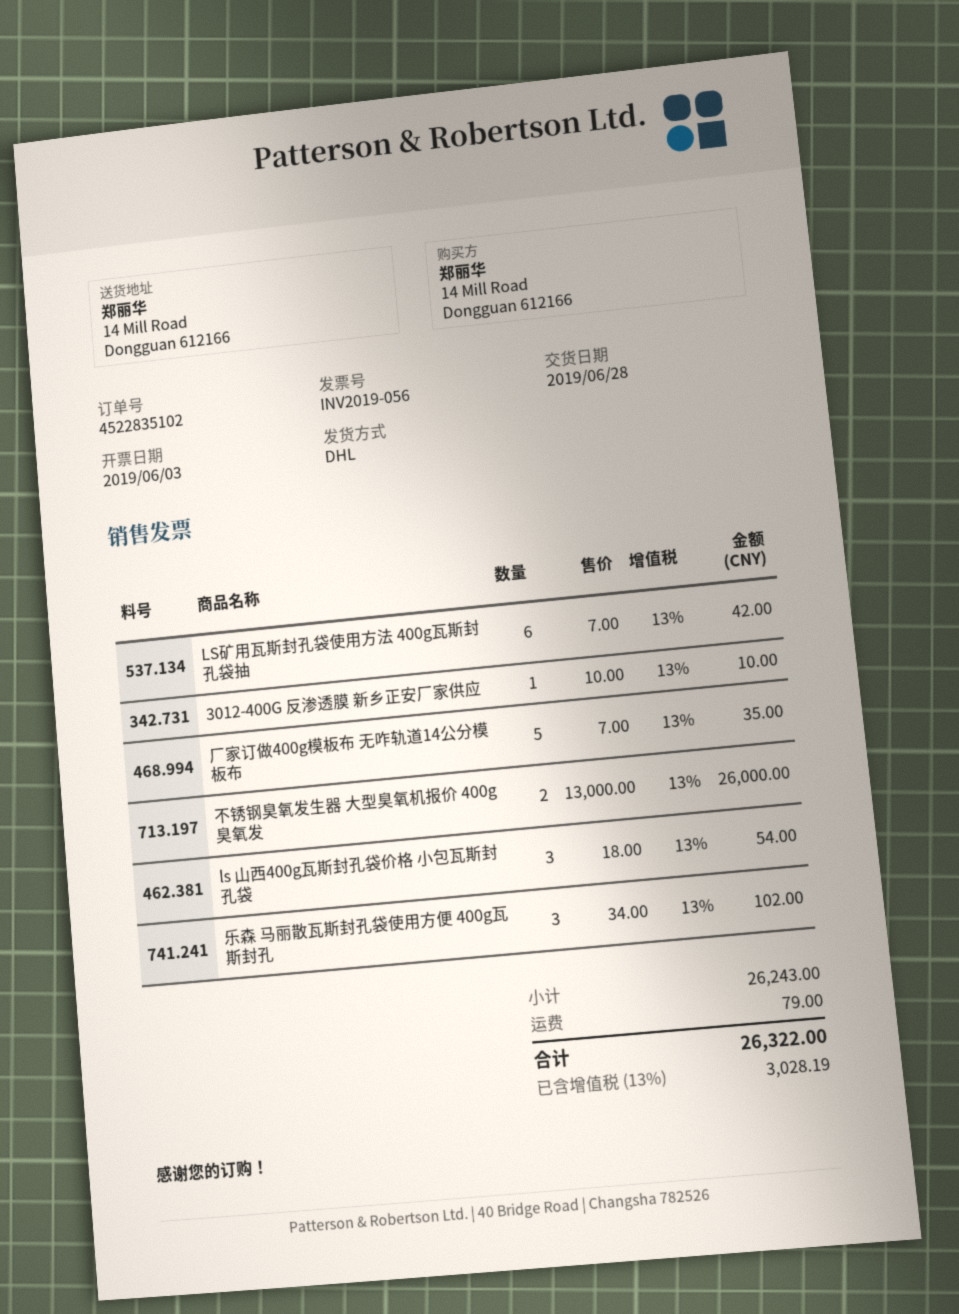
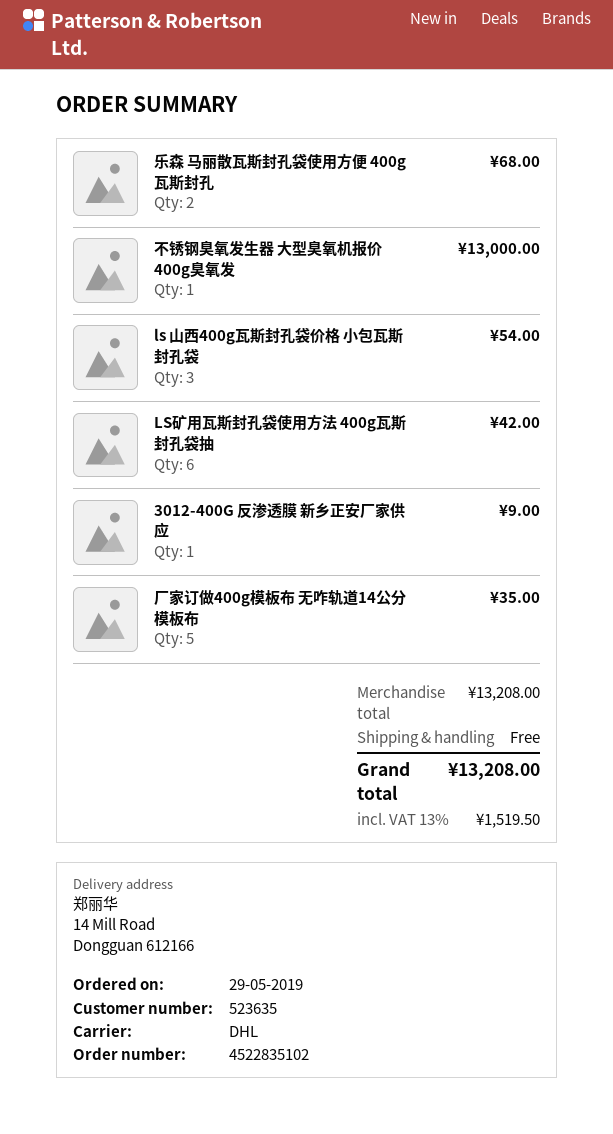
3012-400G 反渗透膜 新乡正安厂家供应: 1 for 10.00 -> 1 for 9.00
不锈钢臭氧发生器 大型臭氧机报价 400g臭氧发: 2 for 26000.00 -> 1 for 13000.00
乐森 马丽散瓦斯封孔袋使用方便 400g瓦斯封孔: 3 for 102.00 -> 2 for 68.00
subtotal: 26243.00 -> 13208.00
shipping: 79.00 -> 0.00
tax: 13% = 3028.19 -> 13% = 1519.50
total: 26322.00 -> 13208.00

